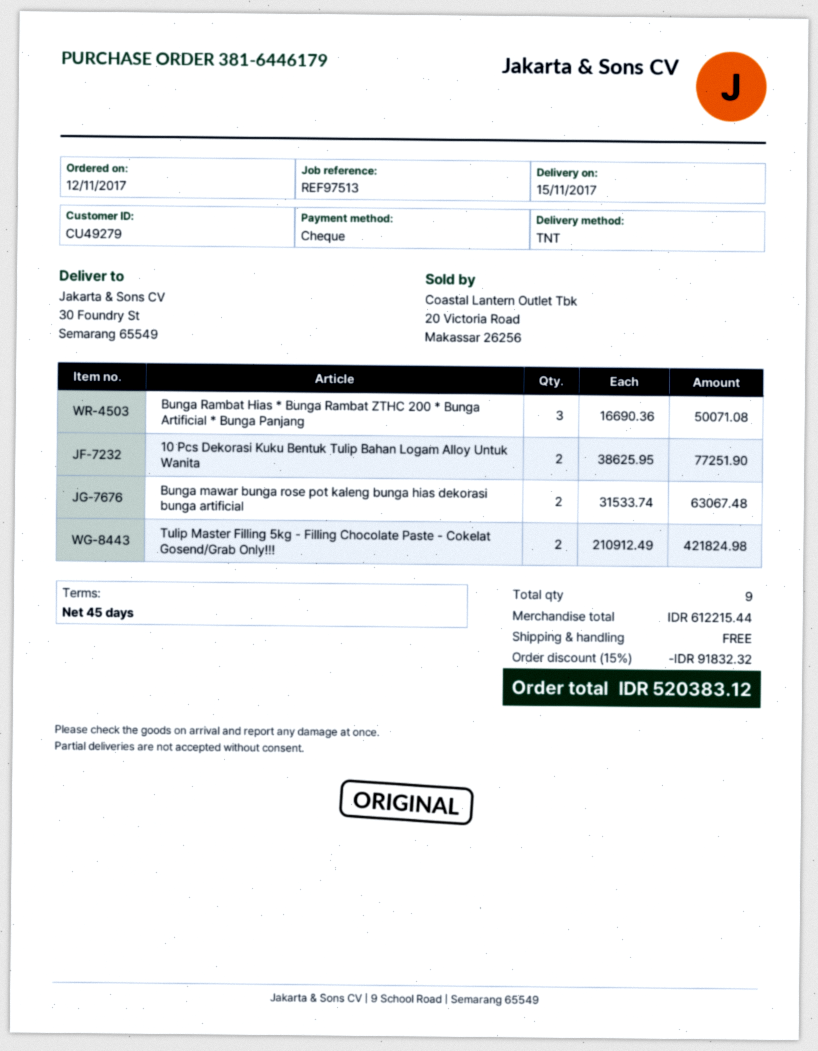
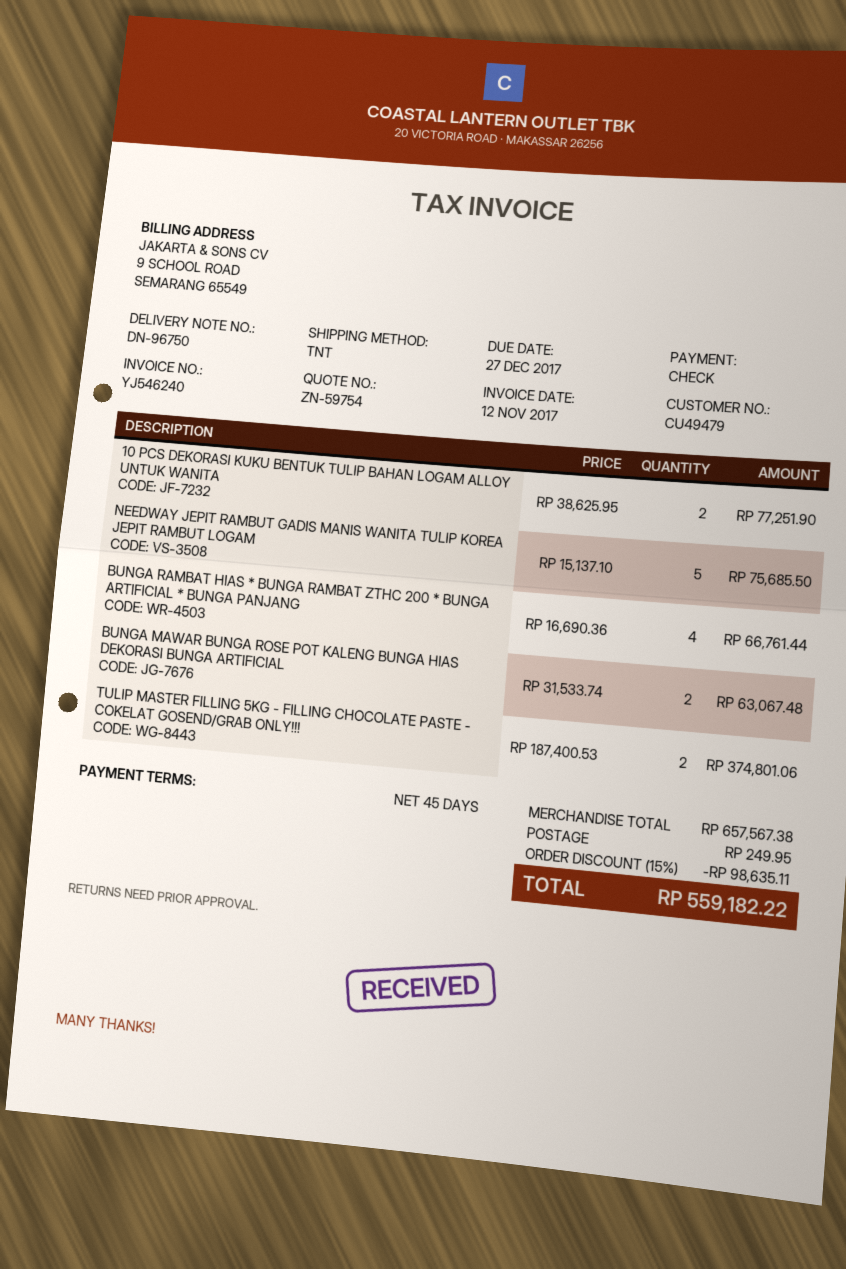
customer number: CU49279 -> CU49479
Bunga Rambat Hias * Bunga Rambat ZTHC 200 * Bunga Artificial * Bunga Panjang: 3 x 16690.36 = 50071.08 -> 4 x 16690.36 = 66761.44
Tulip Master Filling 5kg - Filling Chocolate Paste - Cokelat Gosend/Grab Only!!!: 2 x 210912.49 = 421824.98 -> 2 x 187400.53 = 374801.06
NEEDWAY JEPIT RAMBUT GADIS MANIS WANITA TULIP KOREA JEPIT RAMBUT LOGAM: none -> 5 x 15137.10 = 75685.50
subtotal: 612215.44 -> 657567.38
discount: 15% = 91832.32 -> 15% = 98635.11
shipping: 0.00 -> 249.95
total: 520383.12 -> 559182.22

